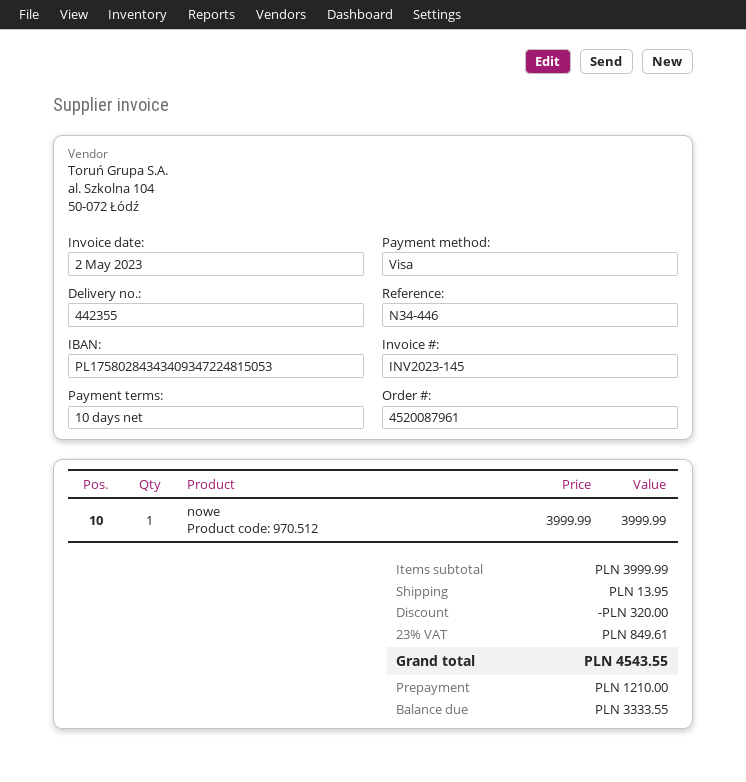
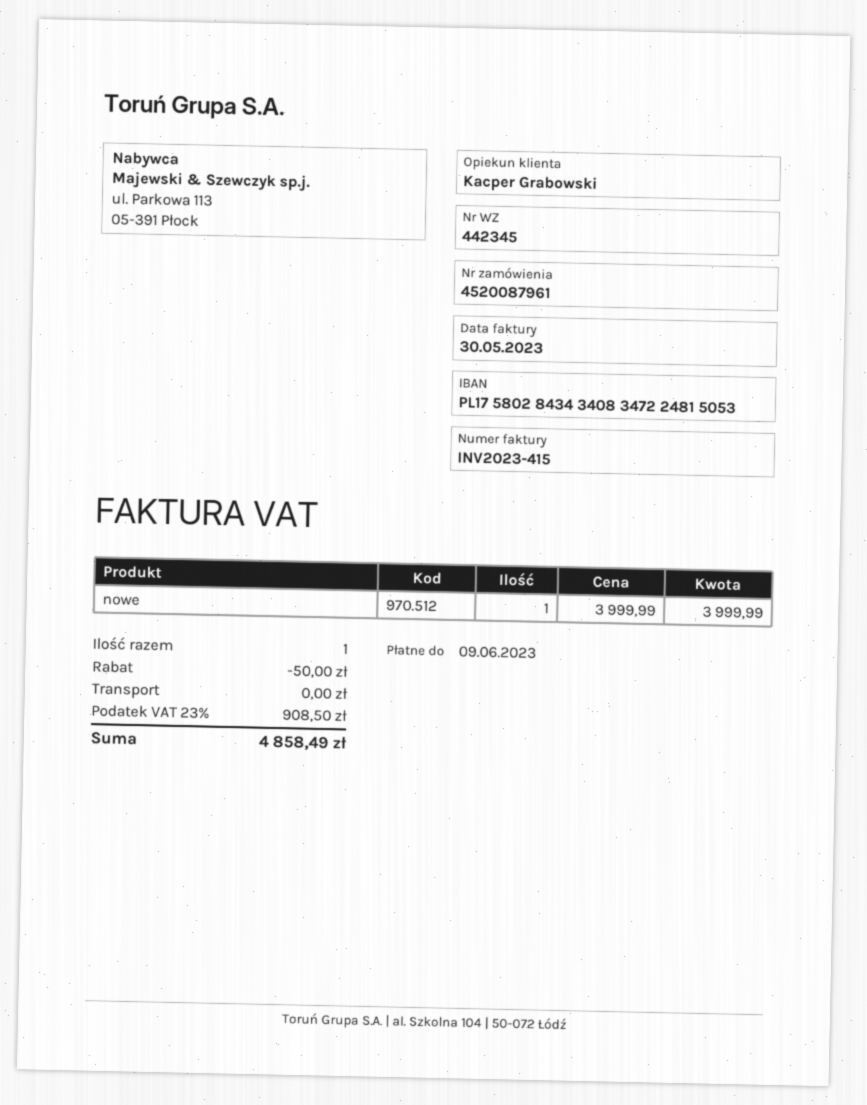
delivery note number: 442355 -> 442345
invoice number: INV2023-145 -> INV2023-415
invoice date: 2023-05-02 -> 2023-05-30
bank account: PL17580284343409347224815053 -> PL17580284343408347224815053
discount: 320.00 -> 50.00
shipping: 13.95 -> 0.00
tax: 23% = 849.61 -> 23% = 908.50
total: 4543.55 -> 4858.49

